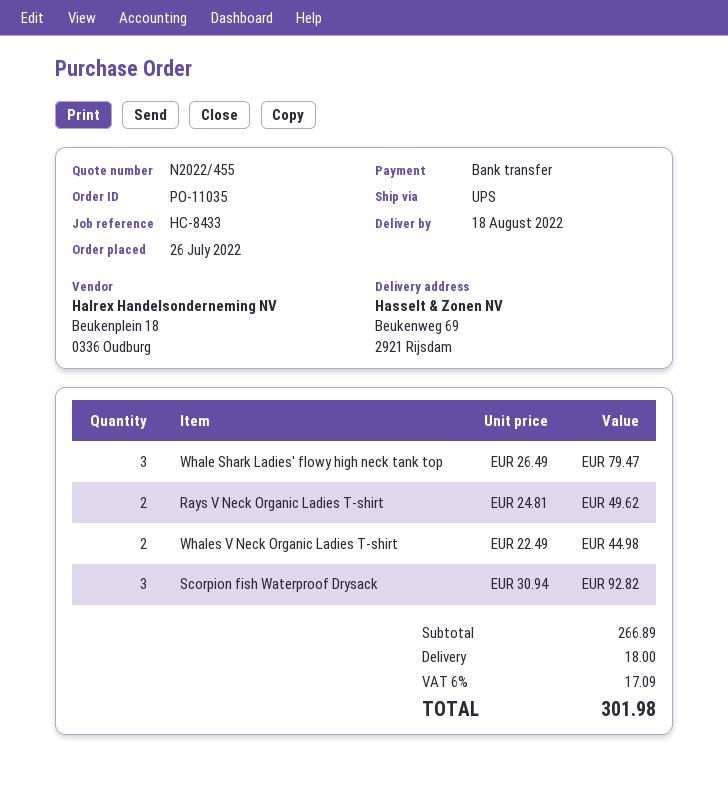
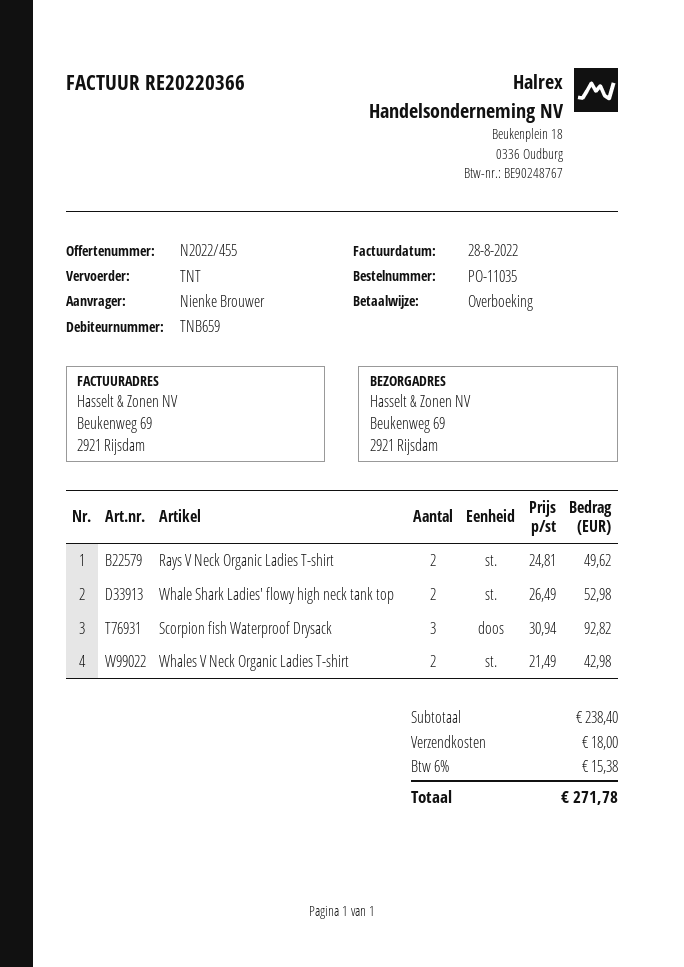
shipping method: UPS -> TNT
Whale Shark Ladies' flowy high neck tank top: 3 x 26.49 = 79.47 -> 2 x 26.49 = 52.98
Whales V Neck Organic Ladies T-shirt: 2 x 22.49 = 44.98 -> 2 x 21.49 = 42.98
subtotal: 266.89 -> 238.40
tax: 6% = 17.09 -> 6% = 15.38
total: 301.98 -> 271.78

